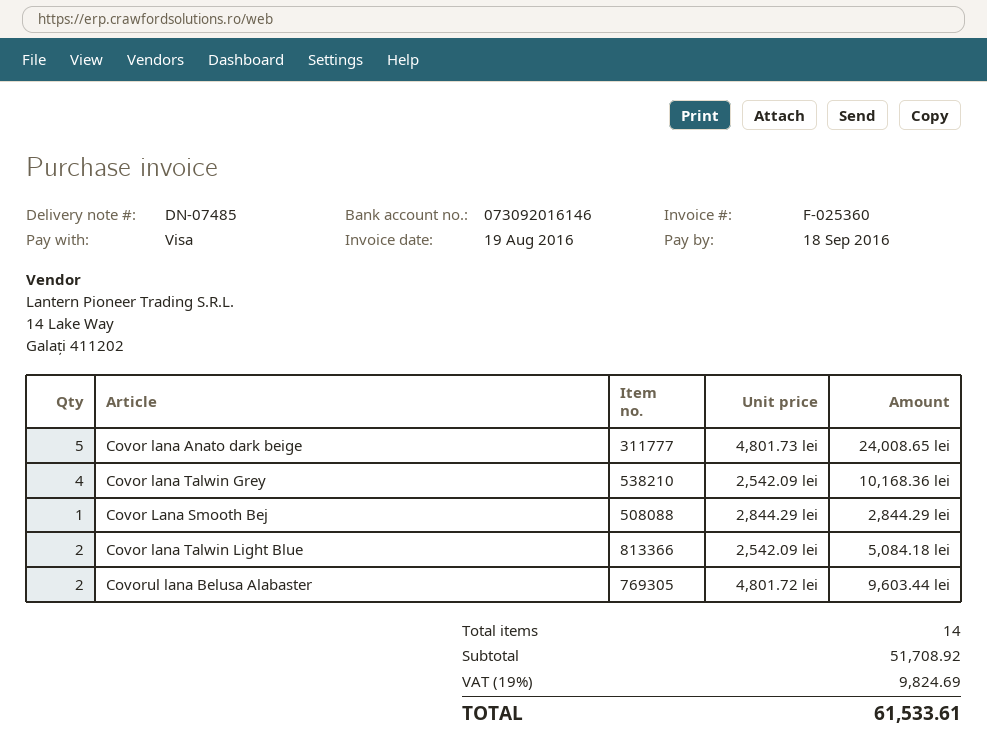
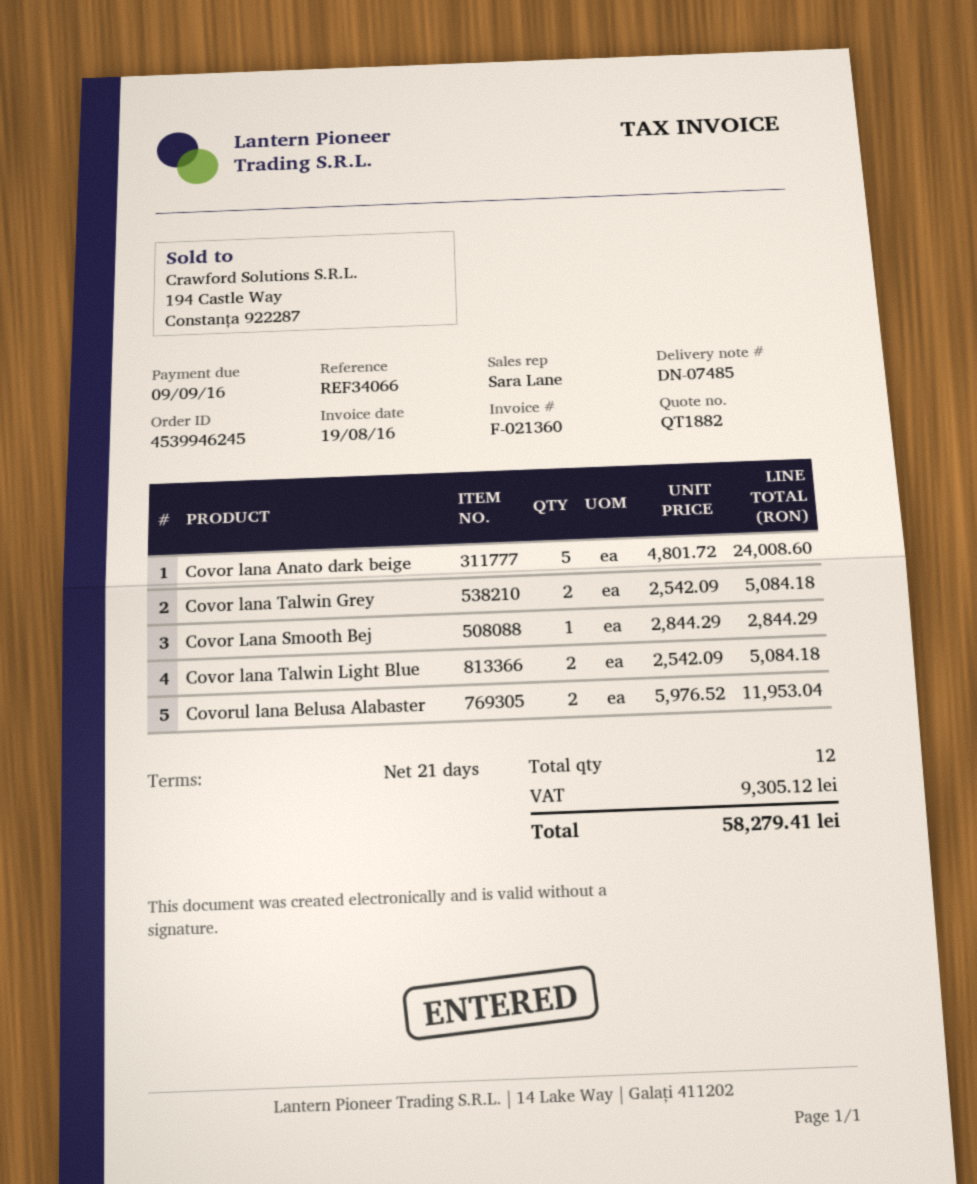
invoice number: F-025360 -> F-021360
due date: 2016-09-18 -> 2016-09-09
Covor lana Anato dark beige: 5 x 4801.73 = 24008.65 -> 5 x 4801.72 = 24008.60
Covor lana Talwin Grey: 4 x 2542.09 = 10168.36 -> 2 x 2542.09 = 5084.18
Covorul lana Belusa Alabaster: 2 x 4801.72 = 9603.44 -> 2 x 5976.52 = 11953.04
total quantity: 14 -> 12
tax: 9824.69 -> 9305.12
total: 61533.61 -> 58279.41

